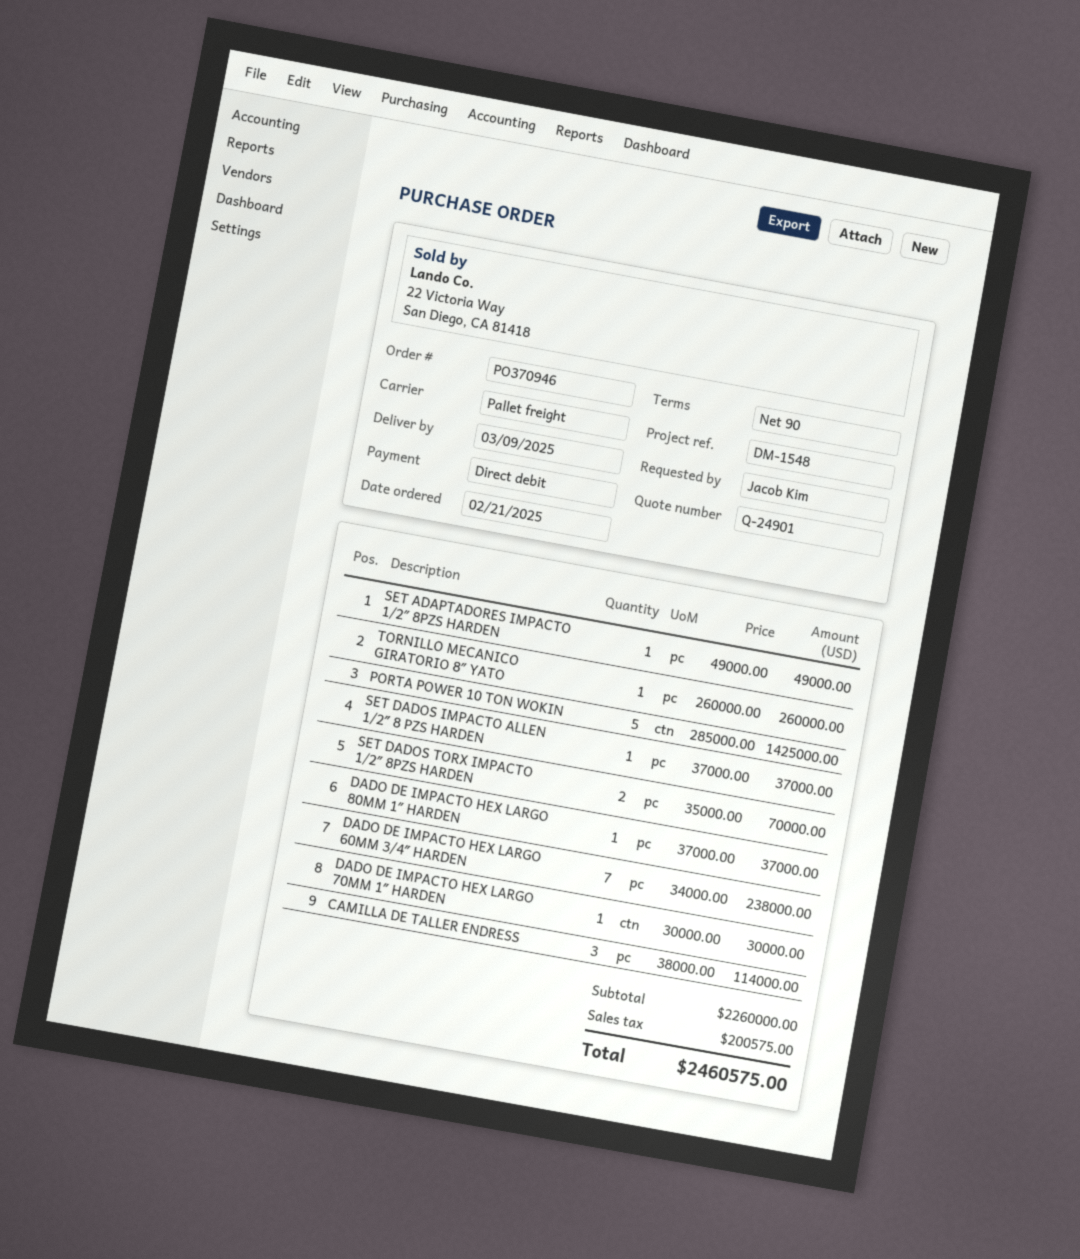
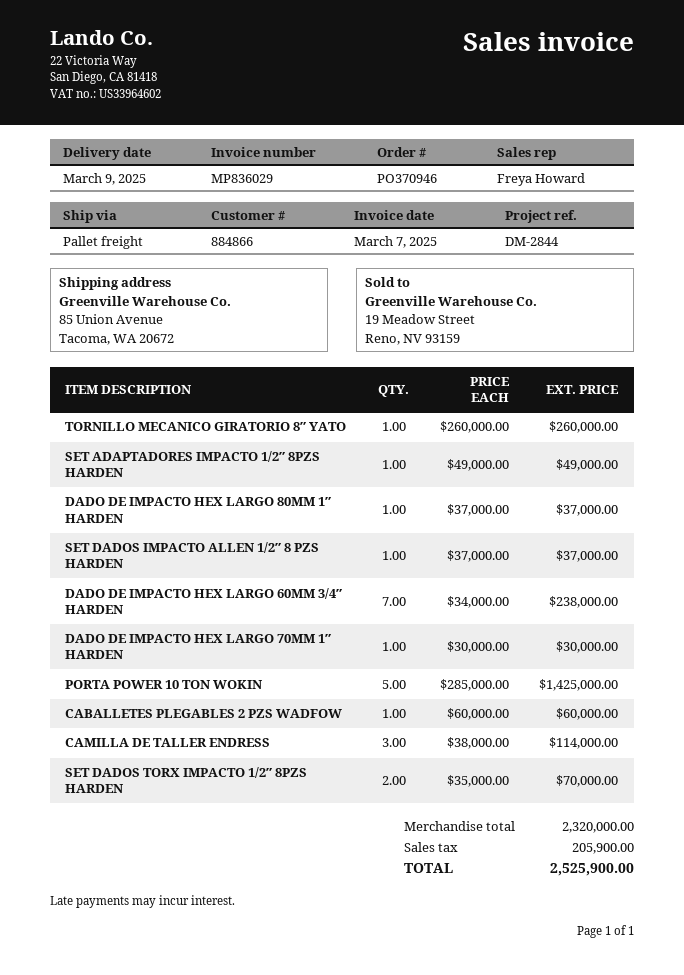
reference: DM-1548 -> DM-2844
CABALLETES PLEGABLES 2 PZS WADFOW: none -> 1 x 60000.00 = 60000.00
subtotal: 2260000.00 -> 2320000.00
tax: 200575.00 -> 205900.00
total: 2460575.00 -> 2525900.00

